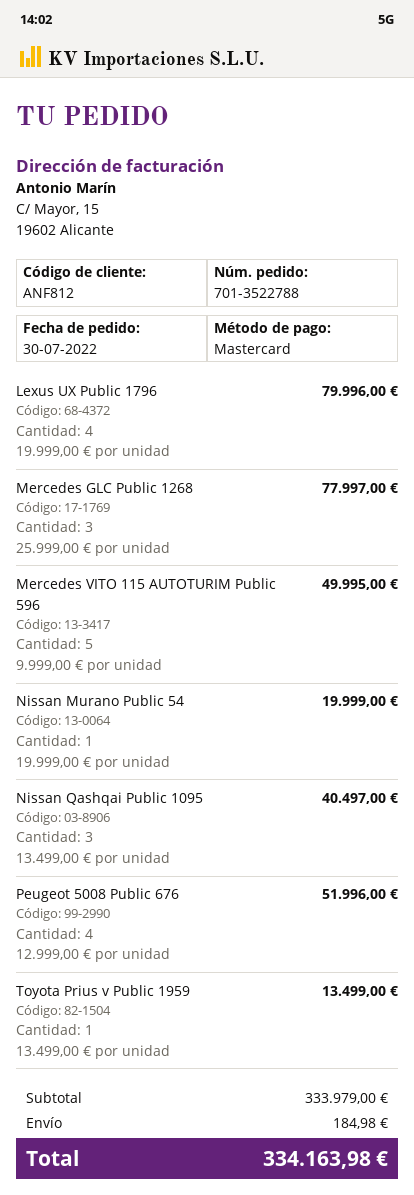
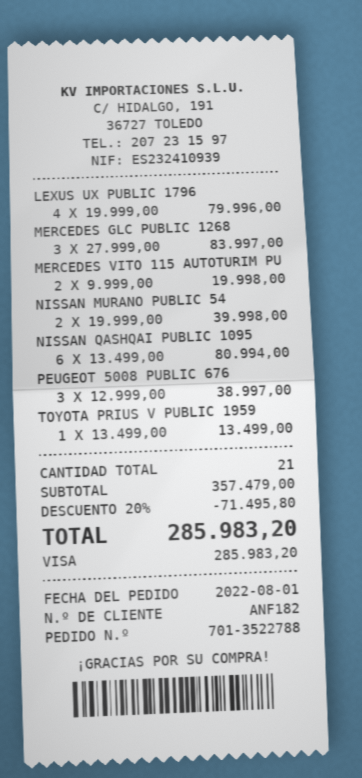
order date: 2022-07-30 -> 2022-08-01
customer number: ANF812 -> ANF182
payment method: Mastercard -> Visa
Mercedes GLC Public 1268: 3 x 25999.00 = 77997.00 -> 3 x 27999.00 = 83997.00
Mercedes VITO 115 AUTOTURIM Public 596: 5 x 9999.00 = 49995.00 -> 2 x 9999.00 = 19998.00
Nissan Murano Public 54: 1 x 19999.00 = 19999.00 -> 2 x 19999.00 = 39998.00
Nissan Qashqai Public 1095: 3 x 13499.00 = 40497.00 -> 6 x 13499.00 = 80994.00
Peugeot 5008 Public 676: 4 x 12999.00 = 51996.00 -> 3 x 12999.00 = 38997.00
subtotal: 333979.00 -> 357479.00
discount: none -> 20% = 71495.80
shipping: 184.98 -> none
total: 334163.98 -> 285983.20

